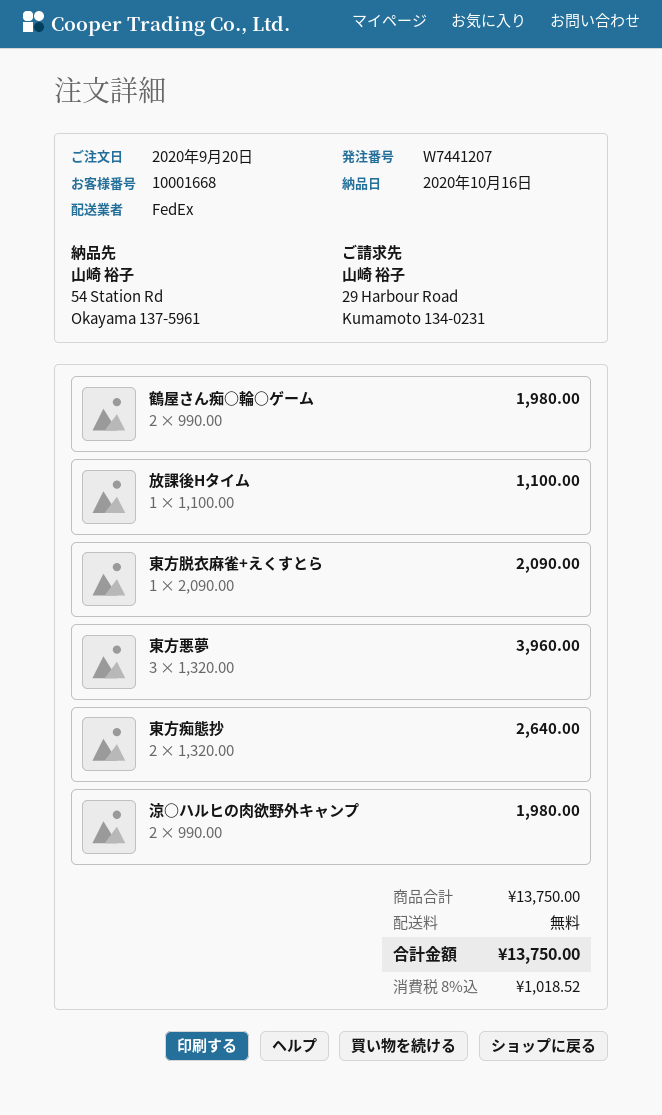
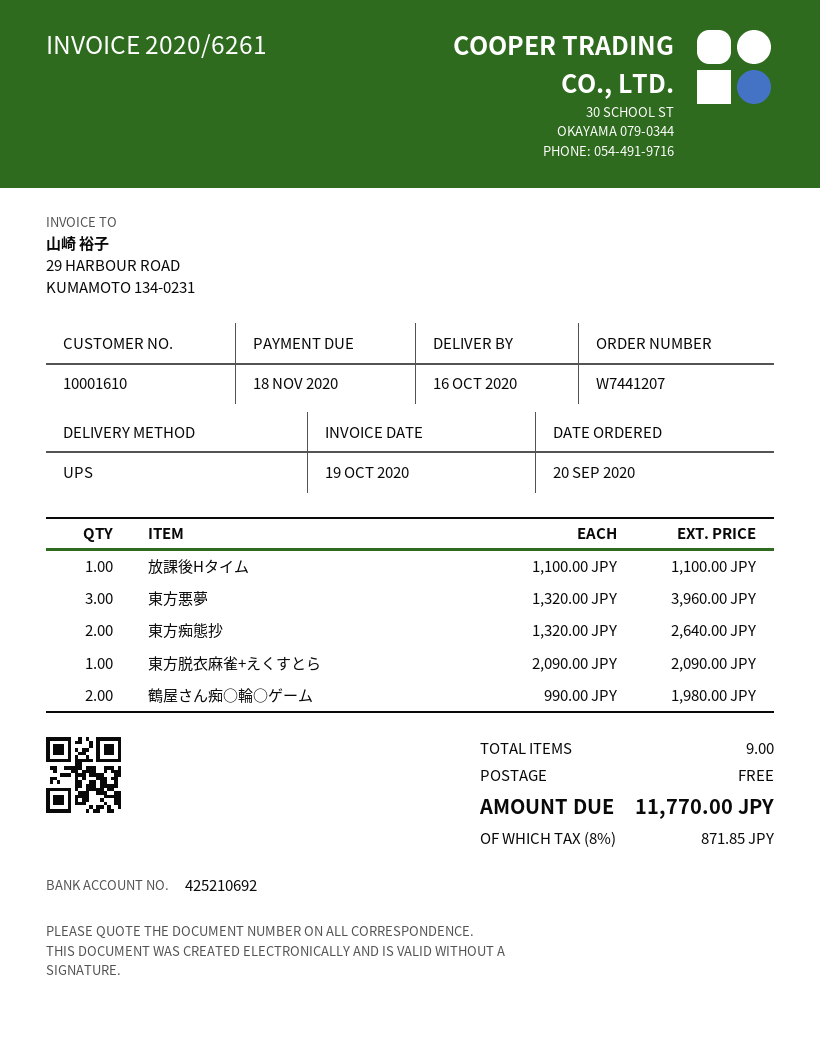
customer number: 10001668 -> 10001610
shipping method: FedEx -> UPS
涼○ハルヒの肉欲野外キャンプ: 2 x 990.00 = 1980.00 -> none
tax: 8% = 1018.52 -> 8% = 871.85
total: 13750.00 -> 11770.00

